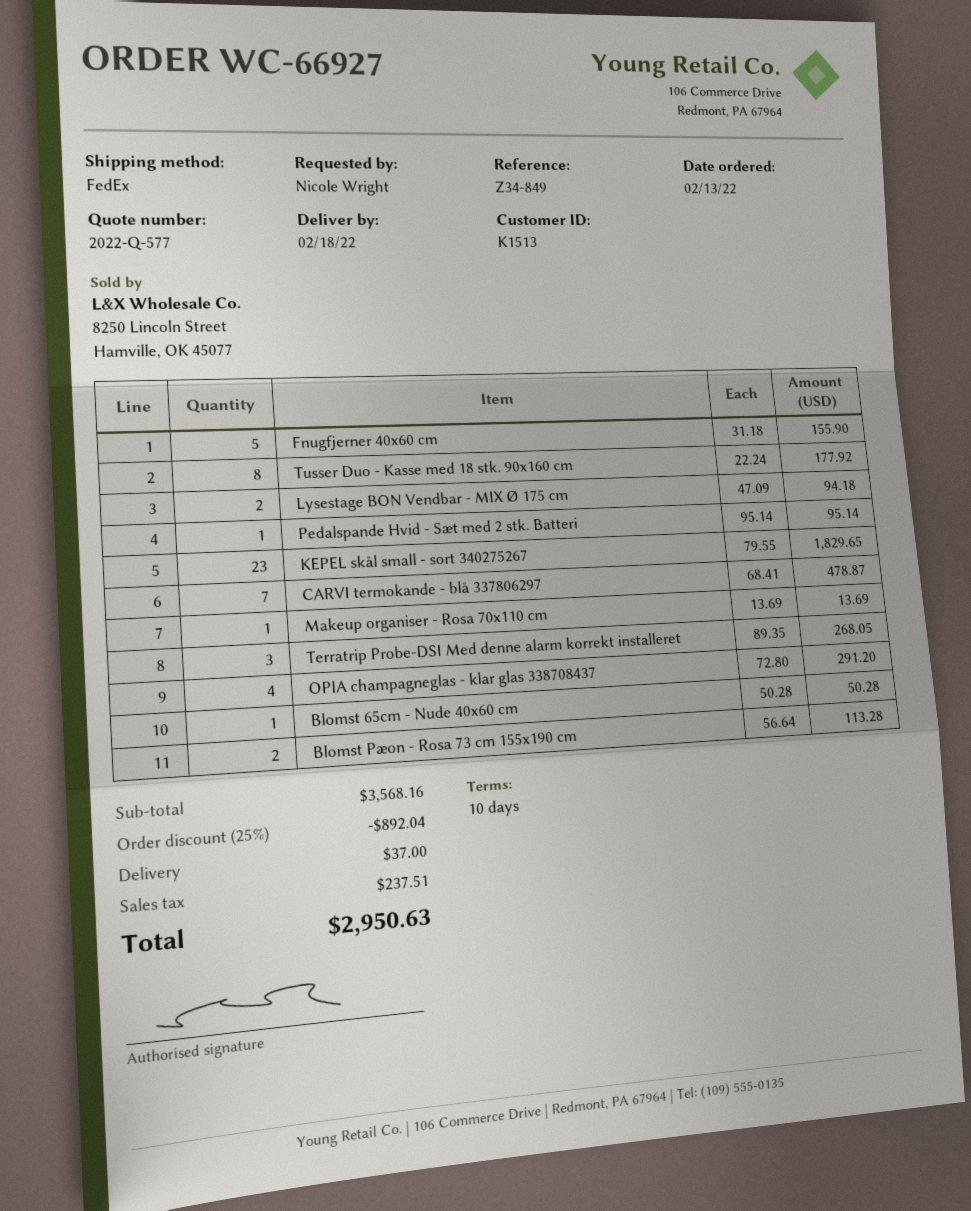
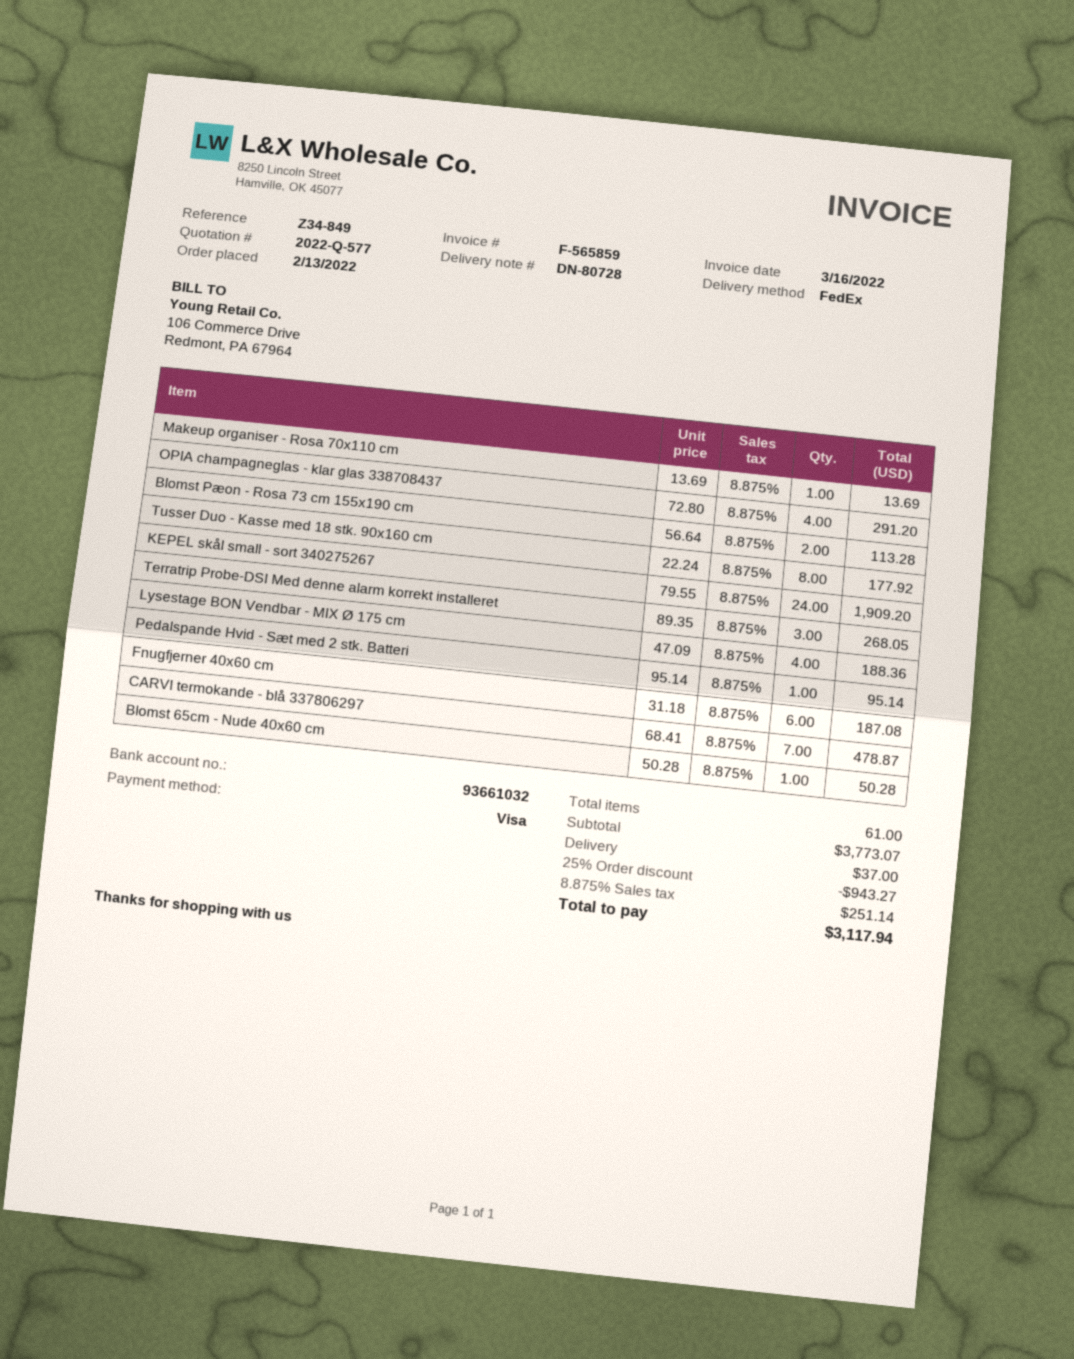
Fnugfjerner 40x60 cm: 5 x 31.18 = 155.90 -> 6 x 31.18 = 187.08
Lysestage BON Vendbar - MIX Ø 175 cm: 2 x 47.09 = 94.18 -> 4 x 47.09 = 188.36
KEPEL skål small - sort 340275267: 23 x 79.55 = 1829.65 -> 24 x 79.55 = 1909.20
subtotal: 3568.16 -> 3773.07
discount: 25% = 892.04 -> 25% = 943.27
tax: 237.51 -> 251.14
total: 2950.63 -> 3117.94

